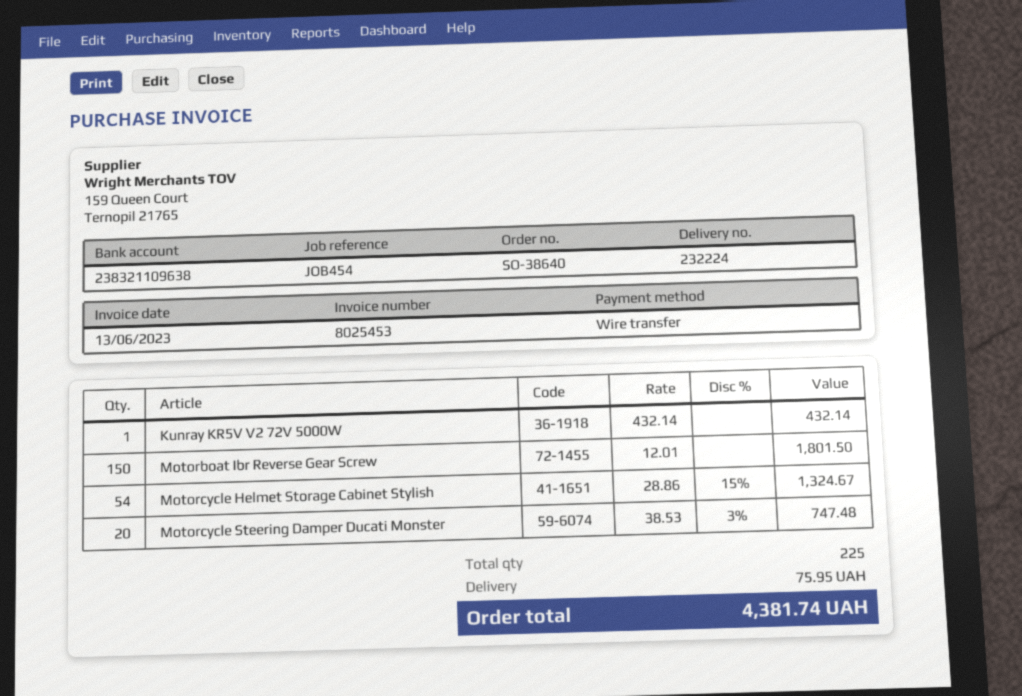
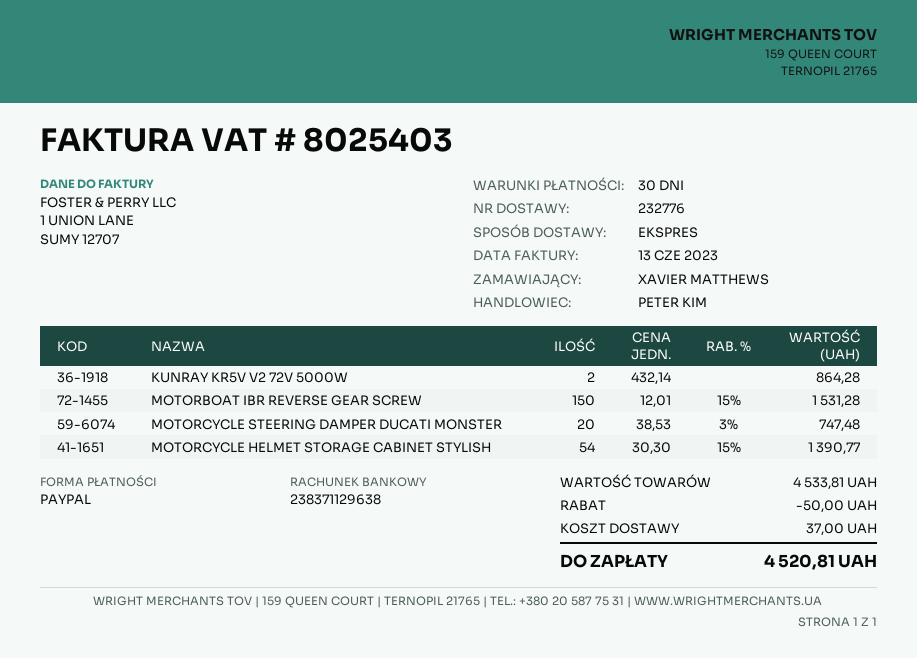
delivery note number: 232224 -> 232776
invoice number: 8025453 -> 8025403
payment method: bank transfer -> PayPal
bank account: 238321109638 -> 238371129638
Kunray KR5V V2 72V 5000W: 1 x 432.14 = 432.14 -> 2 x 432.14 = 864.28
Motorboat Ibr Reverse Gear Screw: 150 x 12.01 = 1801.50 -> 150 x 12.01 - 15% = 1531.28
Motorcycle Helmet Storage Cabinet Stylish: 54 x 28.86 - 15% = 1324.67 -> 54 x 30.30 - 15% = 1390.77
discount: none -> 50.00
shipping: 75.95 -> 37.00
total: 4381.74 -> 4520.81

